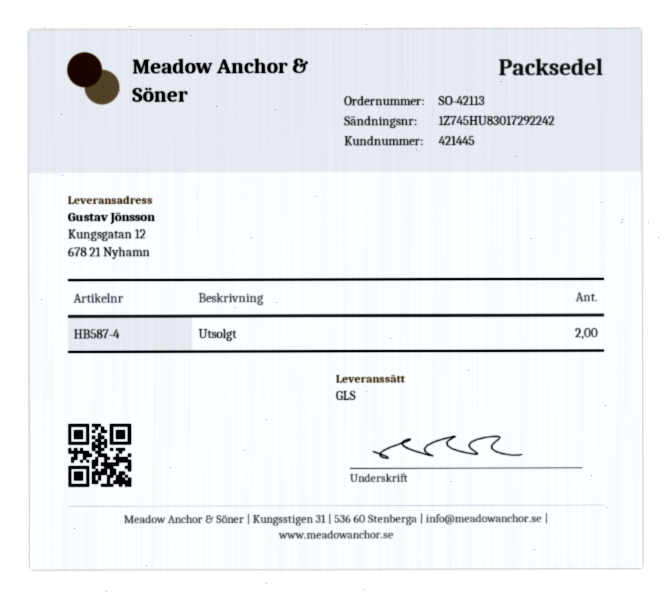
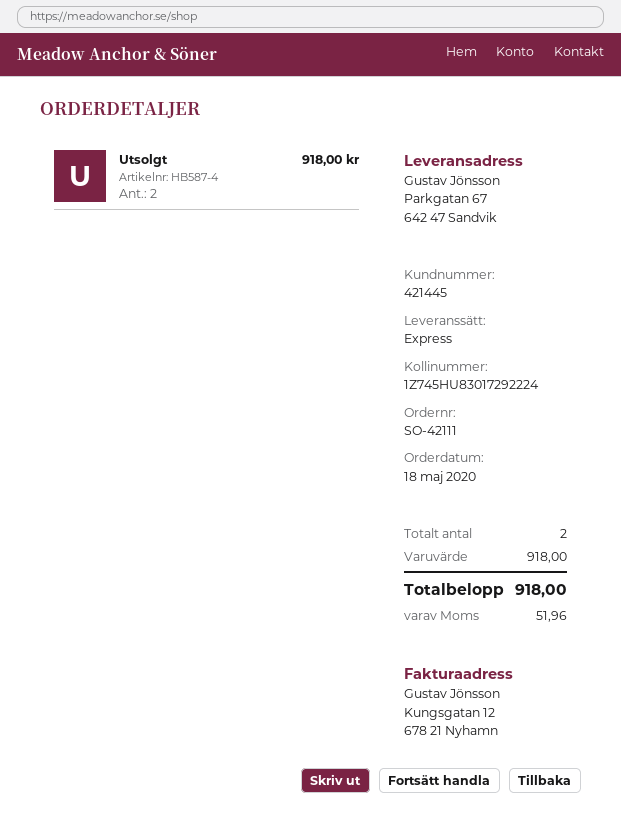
order number: SO-42113 -> SO-42111
shipping method: GLS -> express
tracking number: 1Z745HU83017292242 -> 1Z745HU83017292224
ship to: Kungsgatan 12, 678 21 Nyhamn -> Parkgatan 67, 642 47 Sandvik

